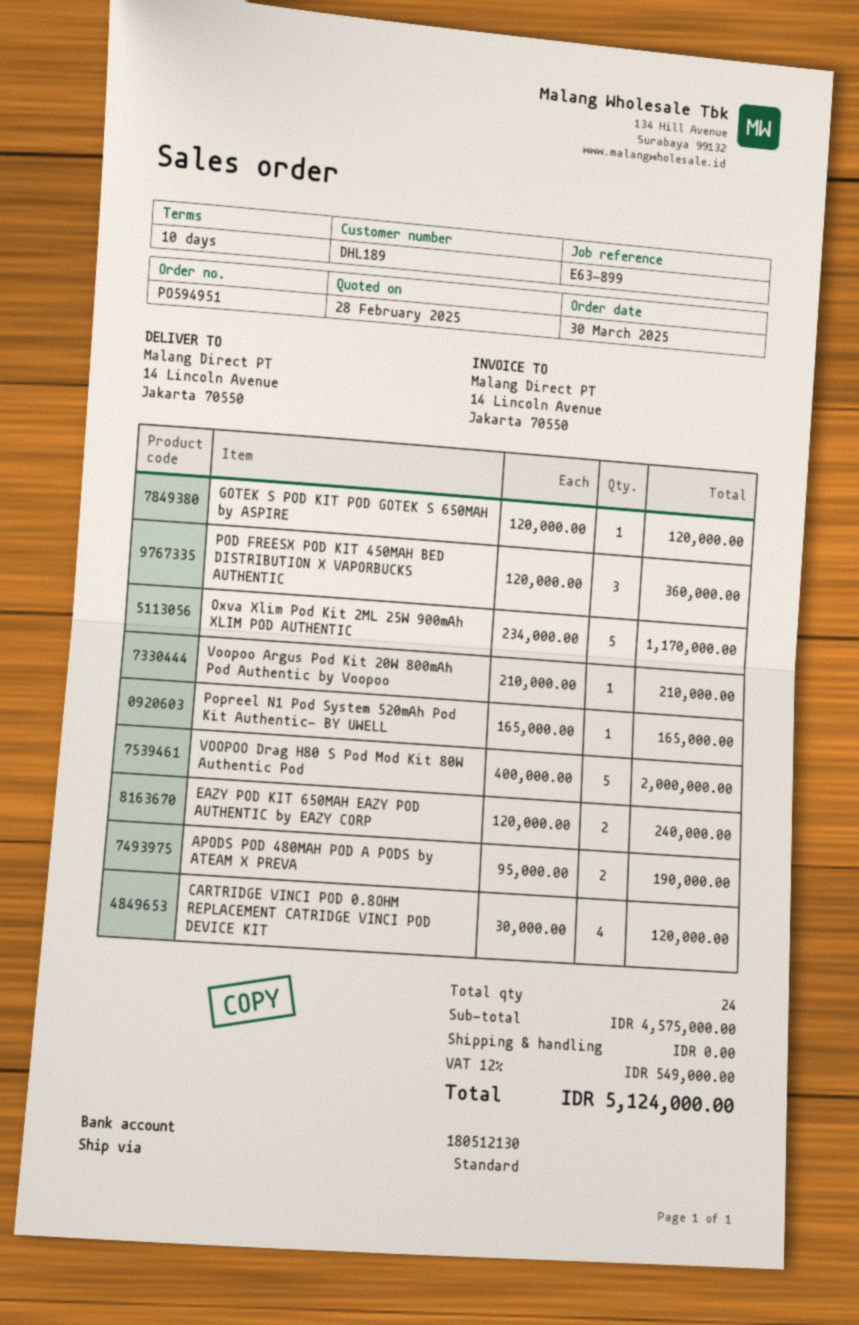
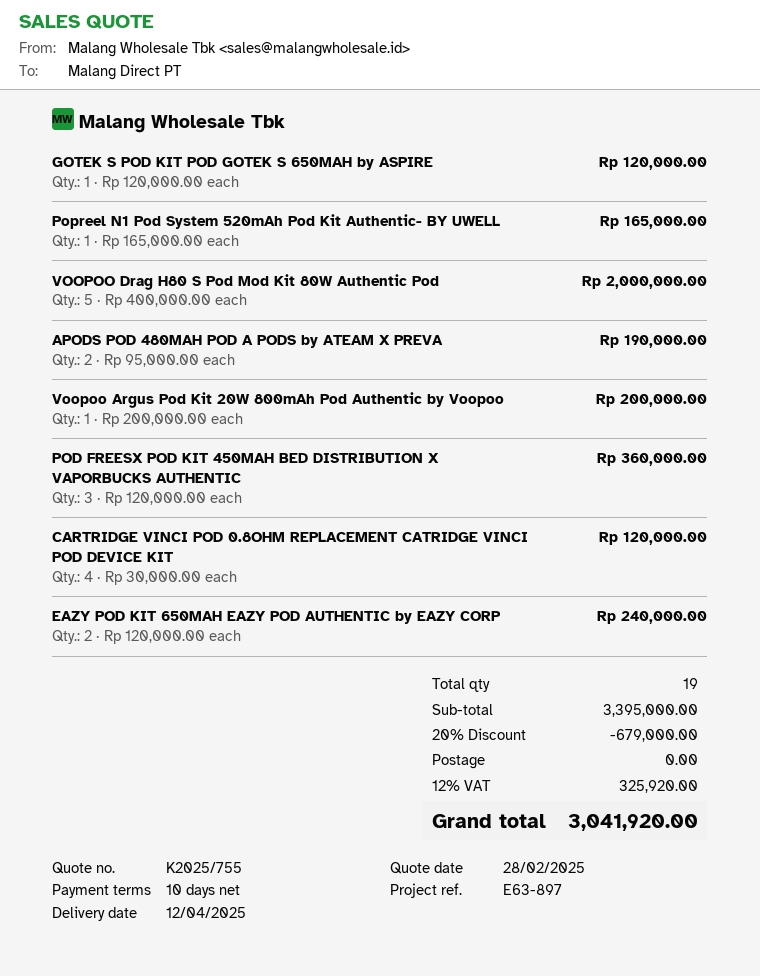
reference: E63-899 -> E63-897
Oxva Xlim Pod Kit 2ML 25W 900mAh XLIM POD AUTHENTIC: 5 x 234000.00 = 1170000.00 -> none
Voopoo Argus Pod Kit 20W 800mAh Pod Authentic by Voopoo: 1 x 210000.00 = 210000.00 -> 1 x 200000.00 = 200000.00
total quantity: 24 -> 19
subtotal: 4575000.00 -> 3395000.00
discount: none -> 20% = 679000.00
tax: 12% = 549000.00 -> 12% = 325920.00
total: 5124000.00 -> 3041920.00

